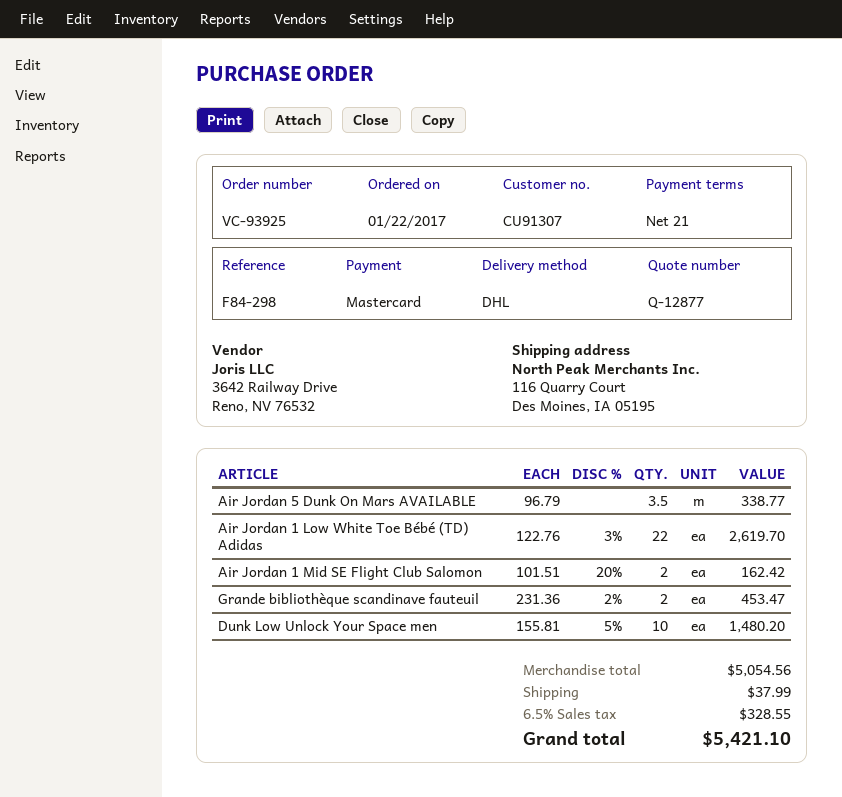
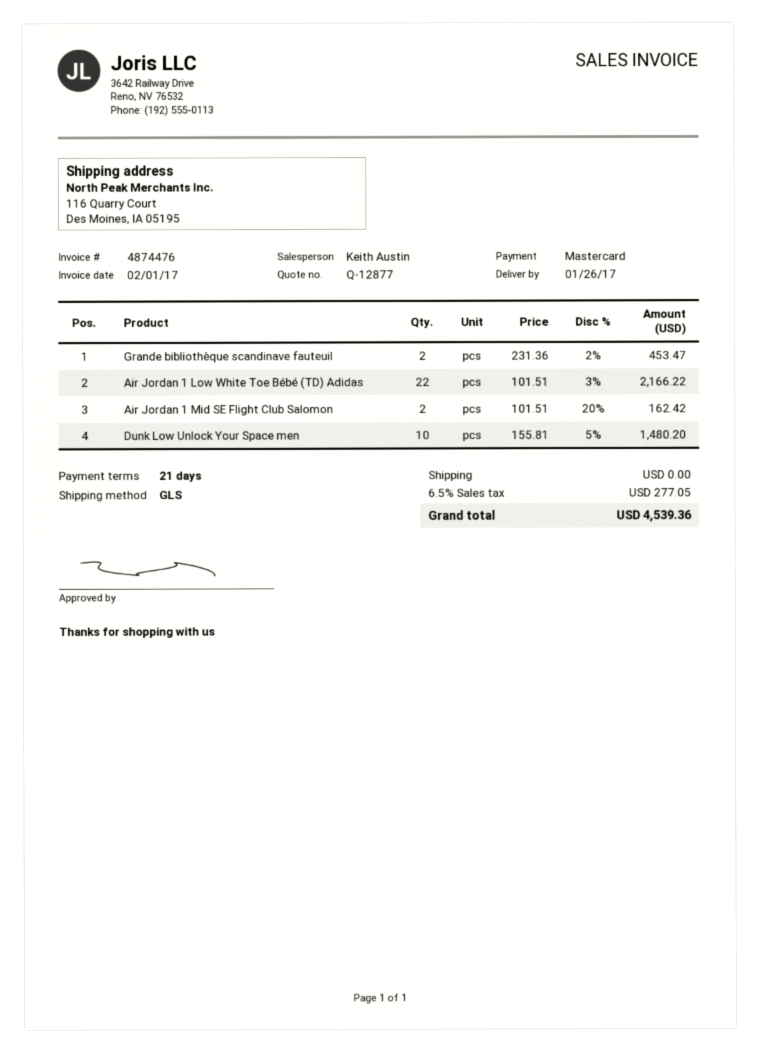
shipping method: DHL -> GLS
Air Jordan 5 Dunk On Mars AVAILABLE: 3.5 x 96.79 = 338.77 -> none
Air Jordan 1 Low White Toe Bébé (TD) Adidas: 22 x 122.76 - 3% = 2619.70 -> 22 x 101.51 - 3% = 2166.22
shipping: 37.99 -> 0.00
tax: 6.5% = 328.55 -> 6.5% = 277.05
total: 5421.10 -> 4539.36

